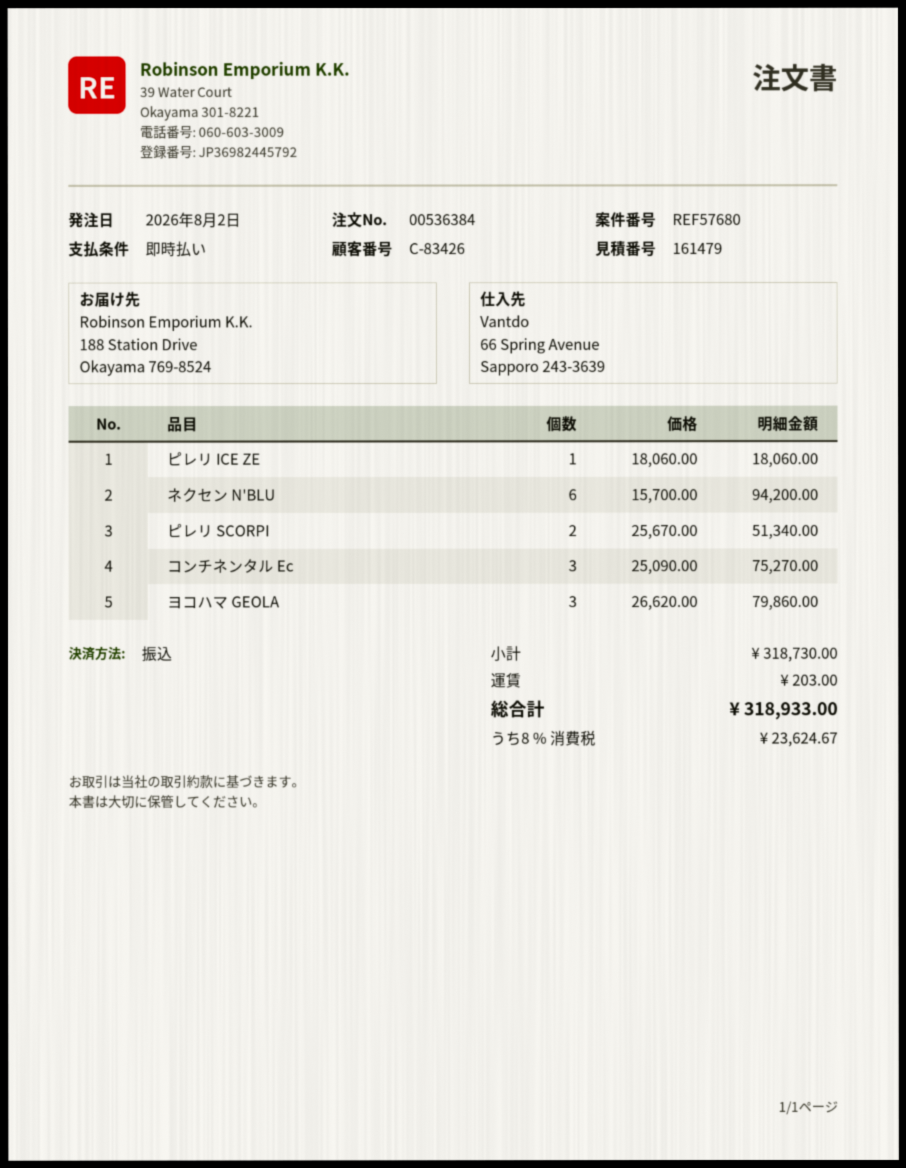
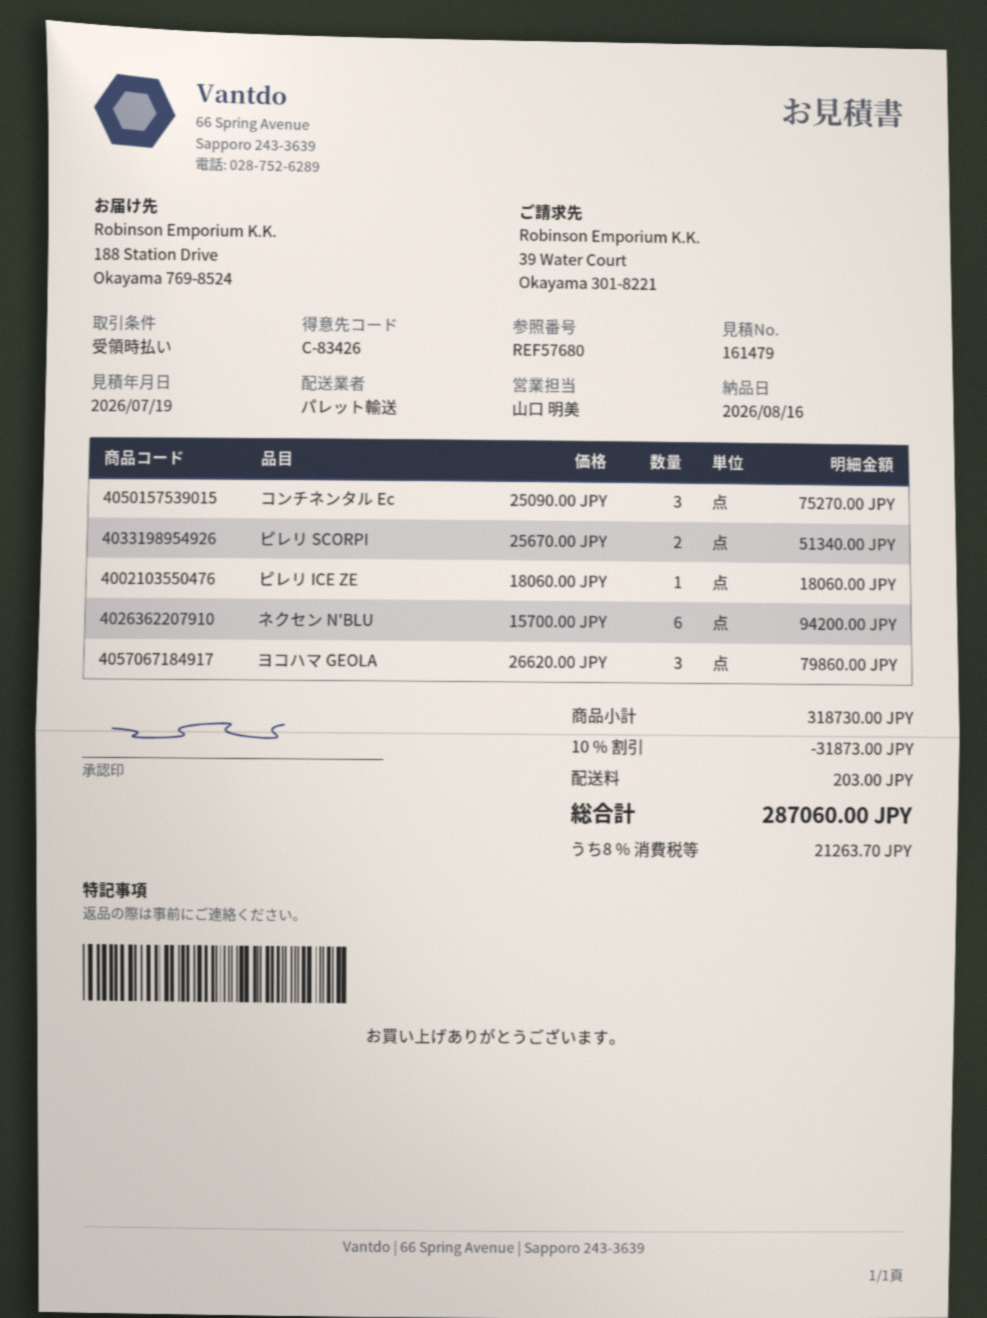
discount: none -> 10% = 31873.00
tax: 8% = 23624.67 -> 8% = 21263.70
total: 318933.00 -> 287060.00

